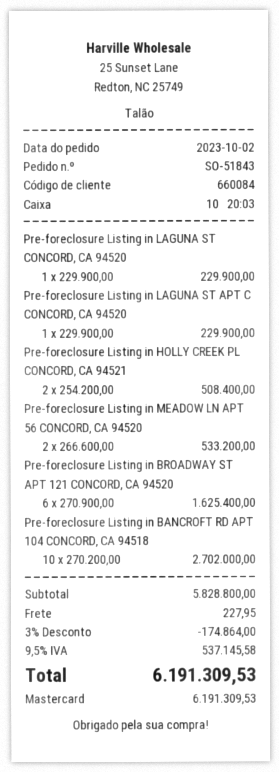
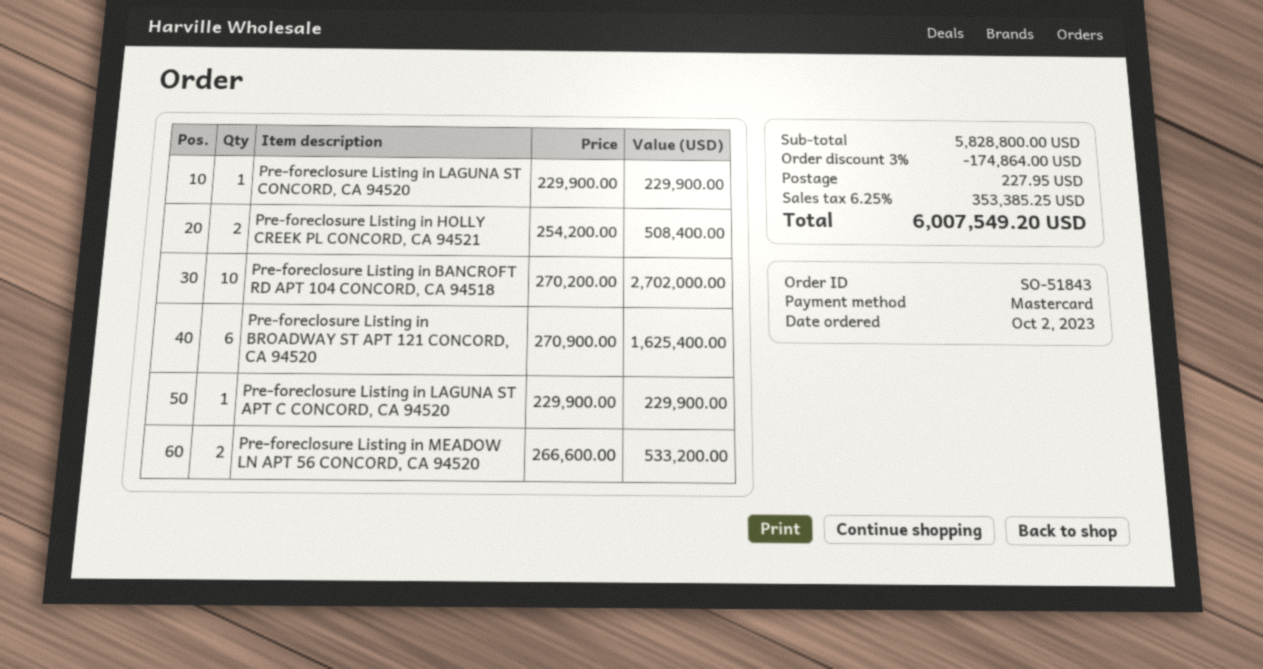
tax: 9.5% = 537145.58 -> 6.25% = 353385.25
total: 6191309.53 -> 6007549.20

